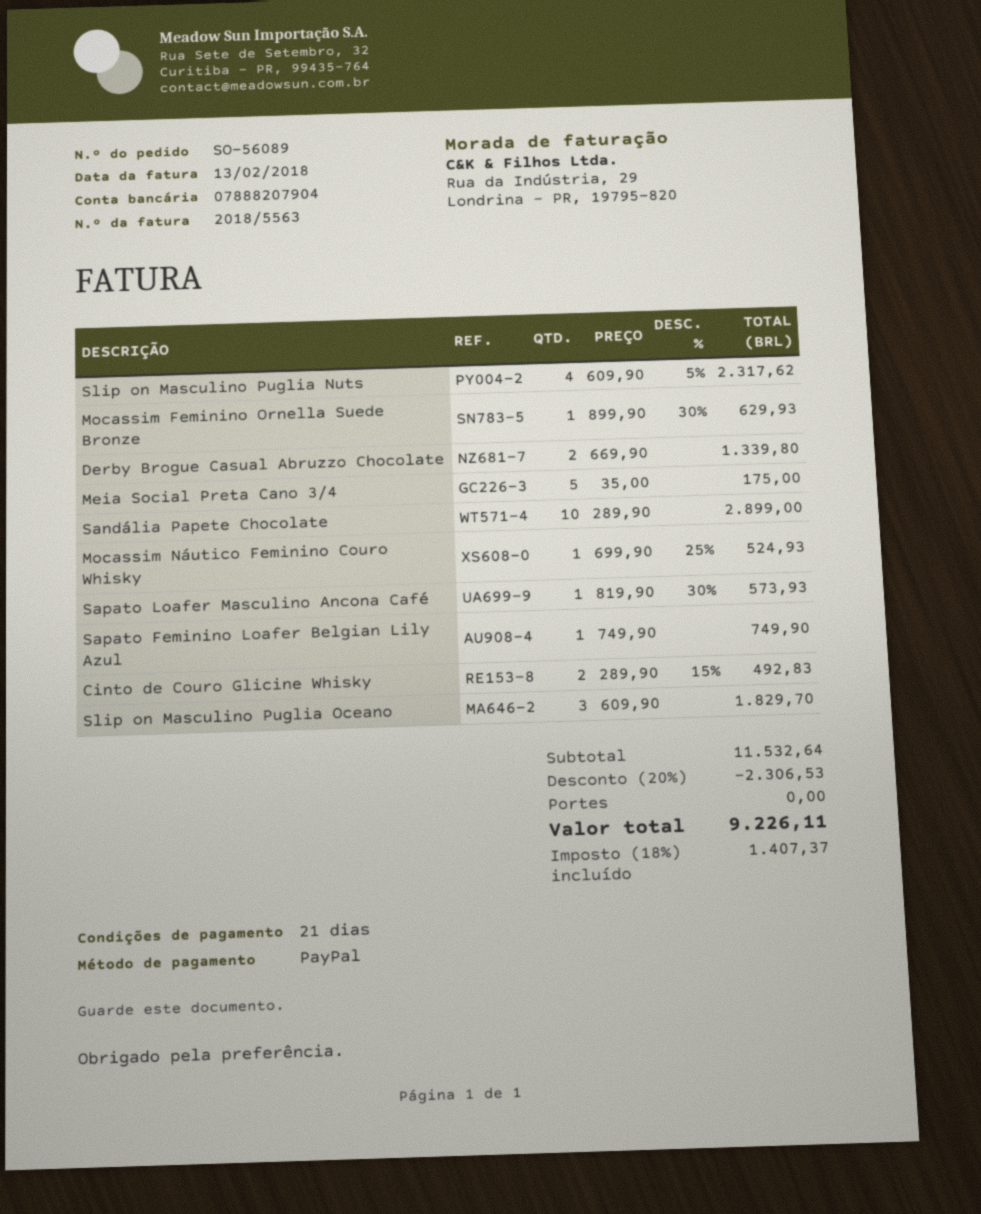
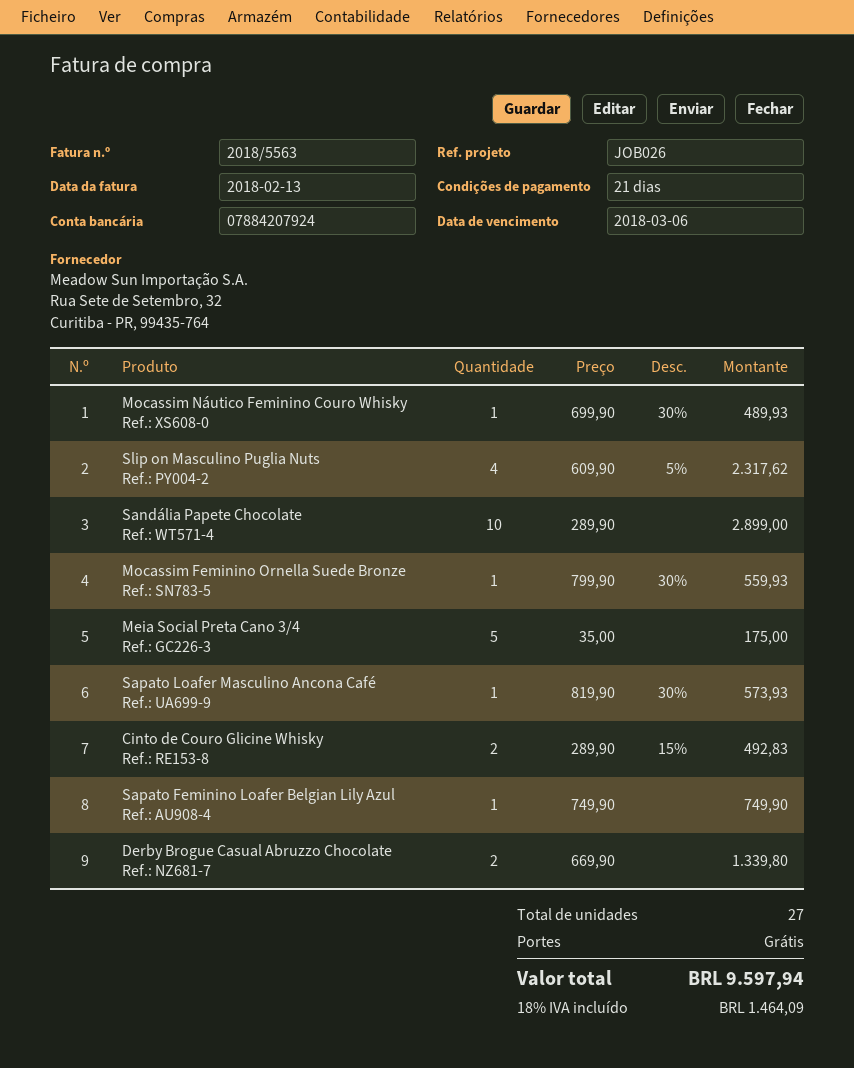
bank account: 07888207904 -> 07884207924
Mocassim Feminino Ornella Suede Bronze: 1 x 899.90 - 30% = 629.93 -> 1 x 799.90 - 30% = 559.93
Mocassim Náutico Feminino Couro Whisky: 1 x 699.90 - 25% = 524.93 -> 1 x 699.90 - 30% = 489.93
Slip on Masculino Puglia Oceano: 3 x 609.90 = 1829.70 -> none
discount: 20% = 2306.53 -> none
tax: 18% = 1407.37 -> 18% = 1464.09
total: 9226.11 -> 9597.94

